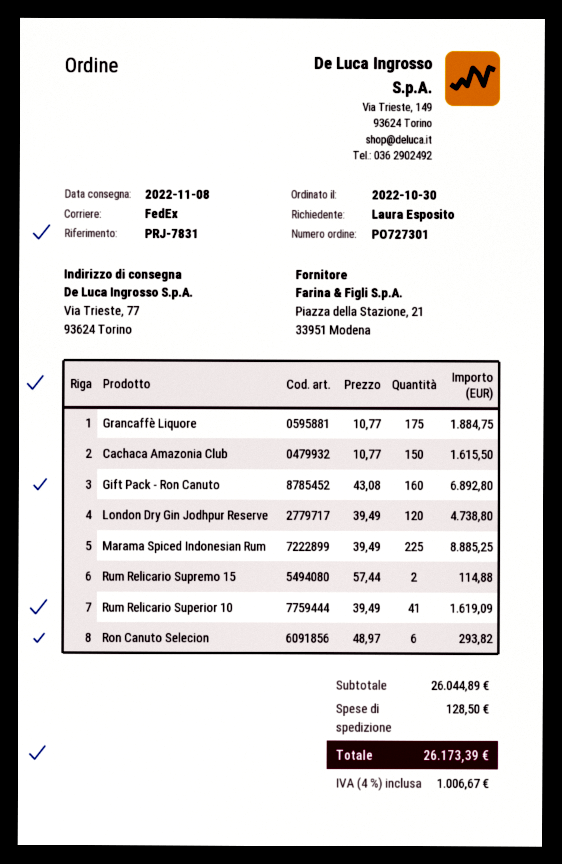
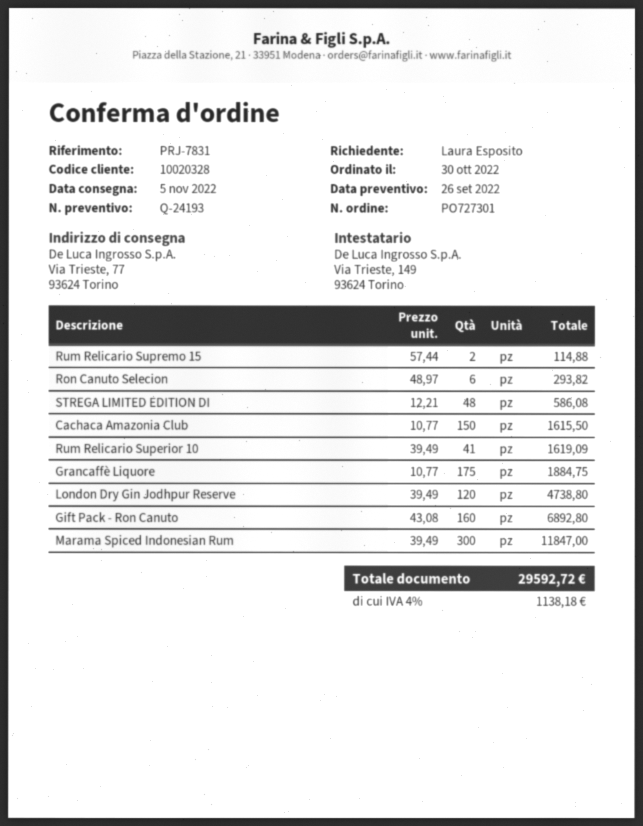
delivery date: 2022-11-08 -> 2022-11-05
Marama Spiced Indonesian Rum: 225 x 39.49 = 8885.25 -> 300 x 39.49 = 11847.00
STREGA LIMITED EDITION DI: none -> 48 x 12.21 = 586.08
shipping: 128.50 -> none
tax: 4% = 1006.67 -> 4% = 1138.18
total: 26173.39 -> 29592.72

